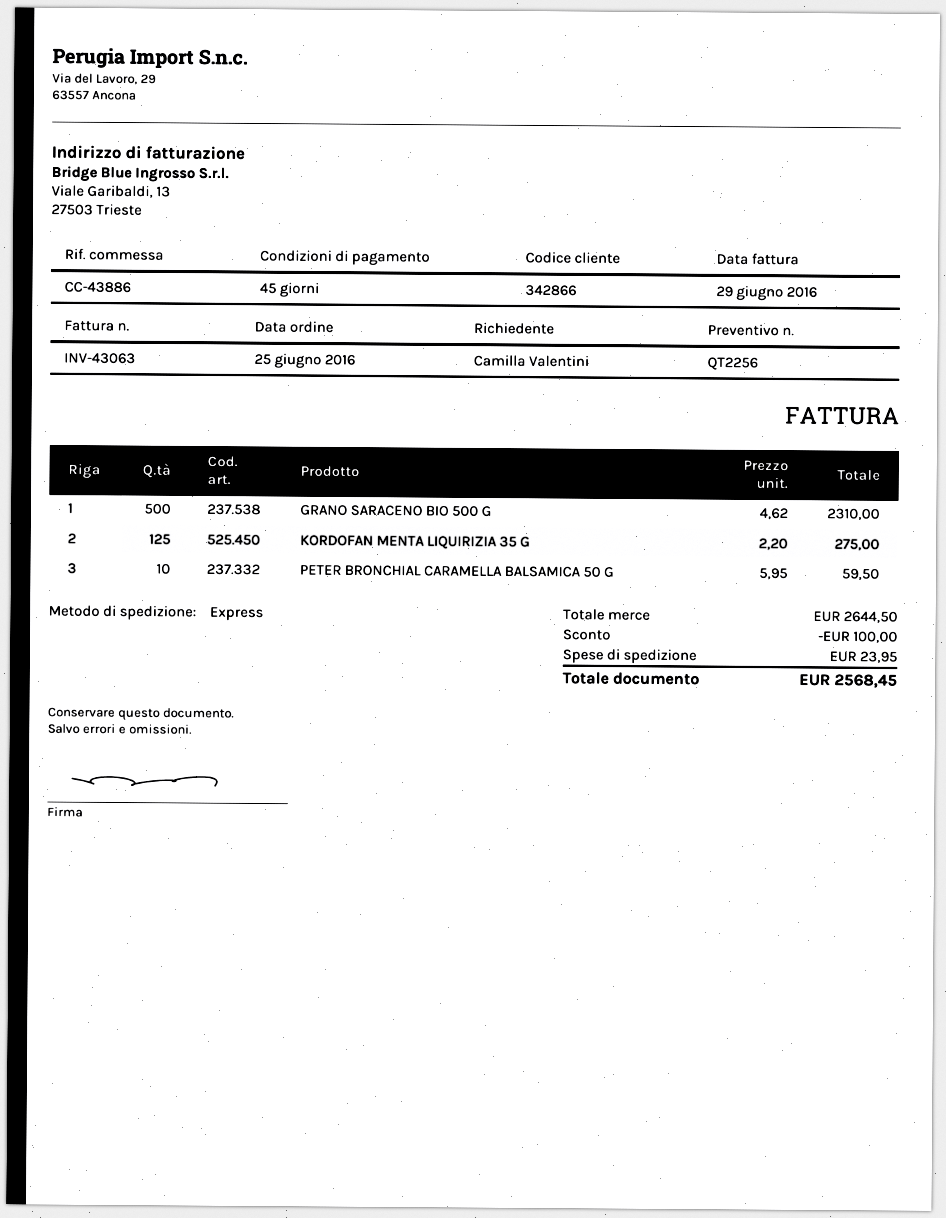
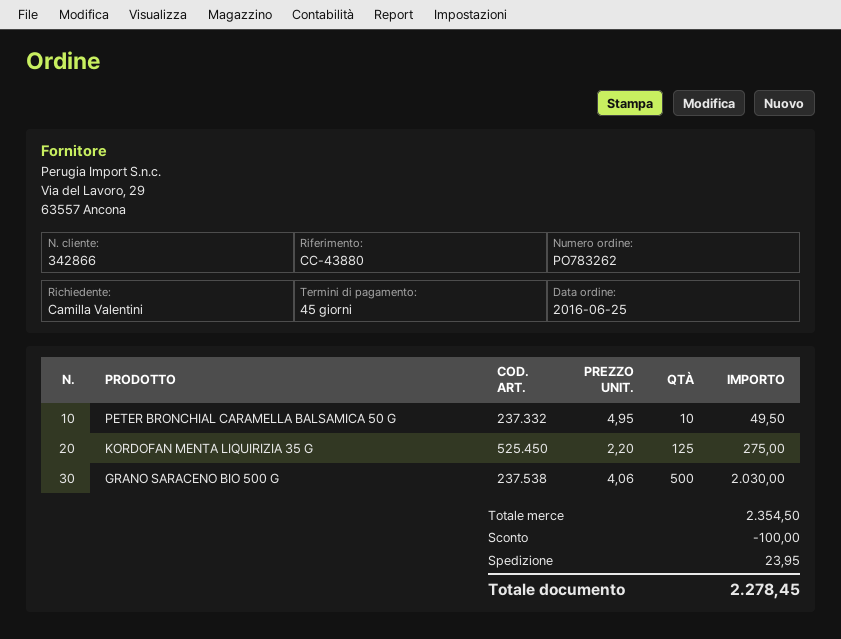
reference: CC-43886 -> CC-43880
GRANO SARACENO BIO 500 G: 500 x 4.62 = 2310.00 -> 500 x 4.06 = 2030.00
PETER BRONCHIAL CARAMELLA BALSAMICA 50 G: 10 x 5.95 = 59.50 -> 10 x 4.95 = 49.50
subtotal: 2644.50 -> 2354.50
total: 2568.45 -> 2278.45

